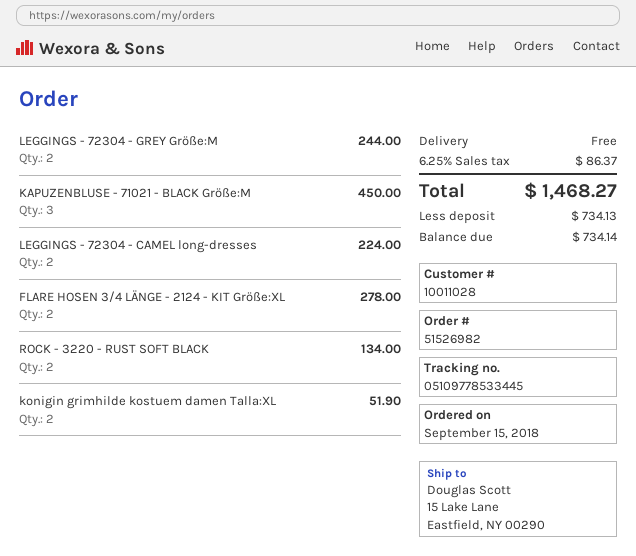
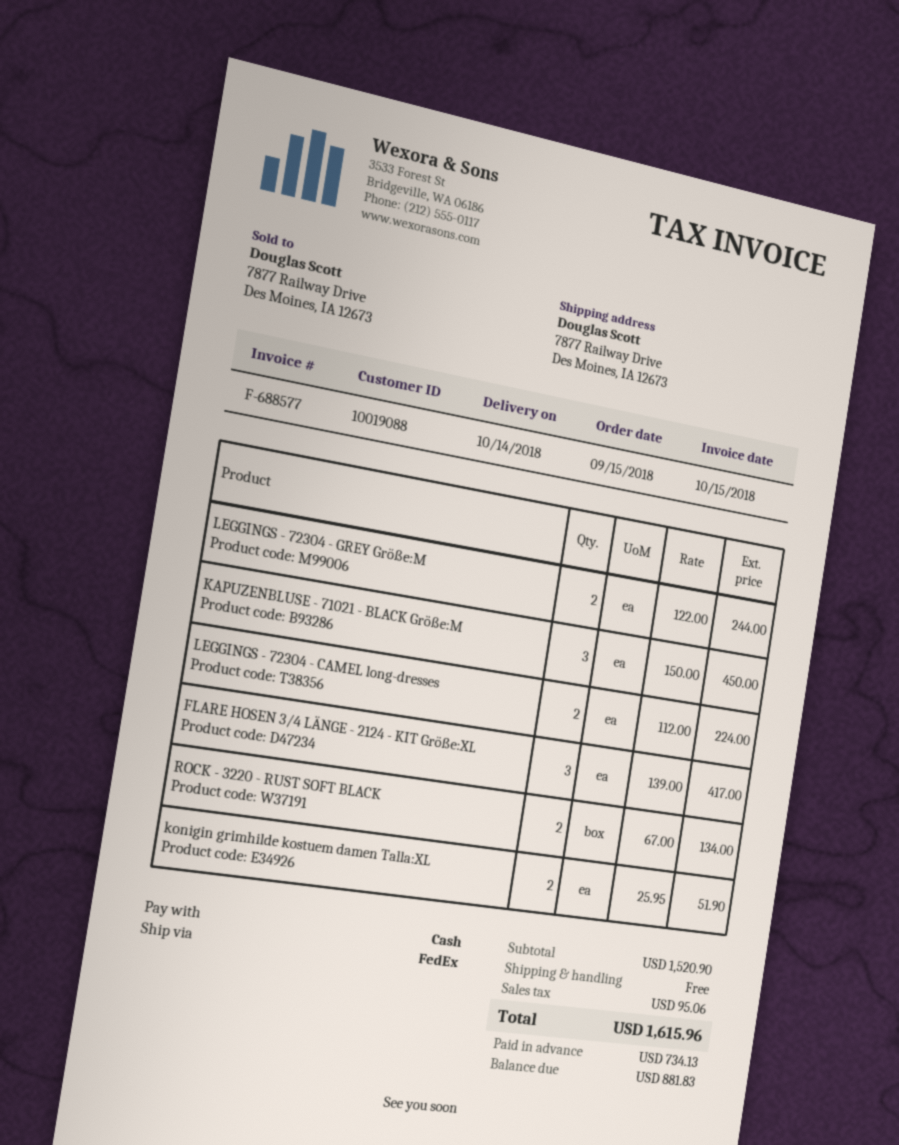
customer number: 10011028 -> 10019088
ship to: 15 Lake Lane, Eastfield, NY 00290 -> 7877 Railway Drive, Des Moines, IA 12673
FLARE HOSEN 3/4 LÄNGE - 2124 - KIT Größe:XL: 2 for 278.00 -> 3 for 417.00
tax: 86.37 -> 95.06
total: 1468.27 -> 1615.96
balance: 734.14 -> 881.83

